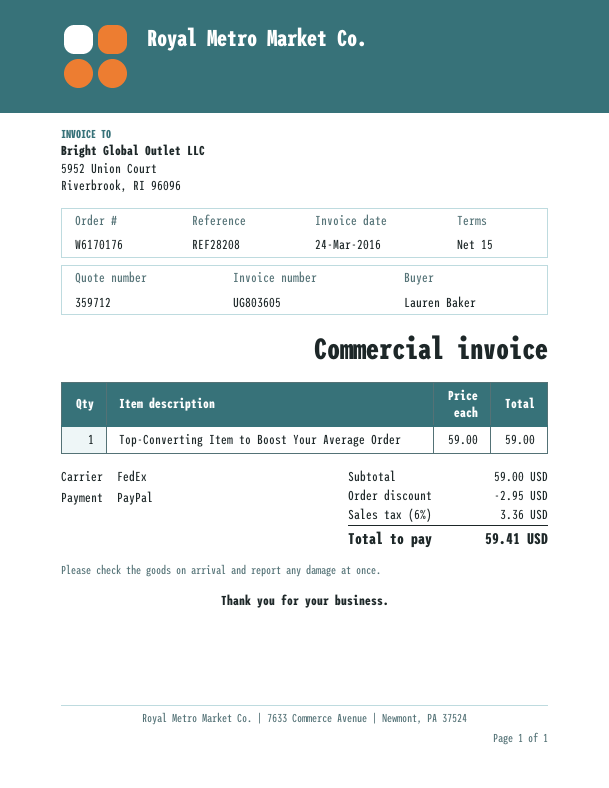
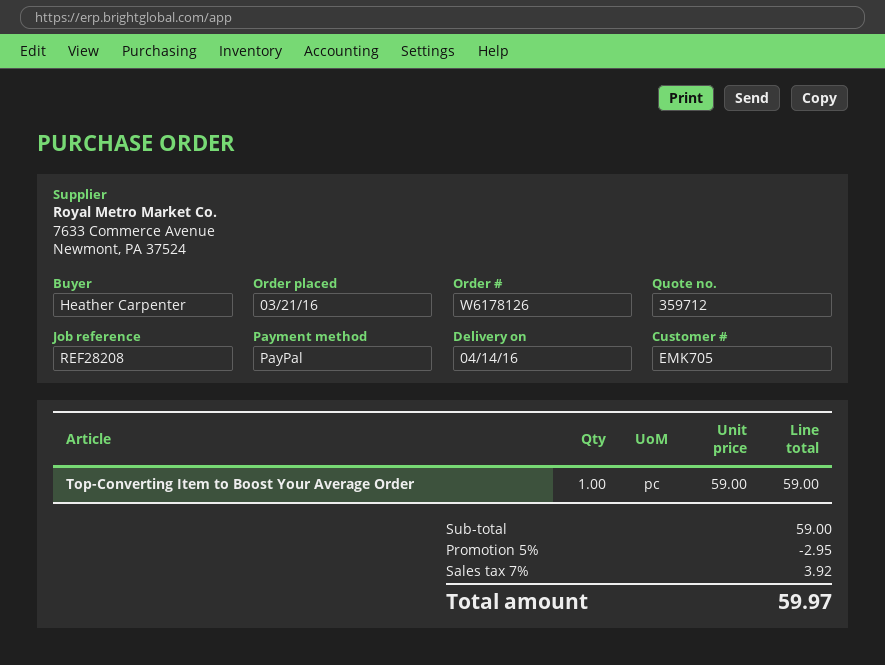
order number: W6170176 -> W6178126
ordered by: Lauren Baker -> Heather Carpenter
tax: 6% = 3.36 -> 7% = 3.92
total: 59.41 -> 59.97

